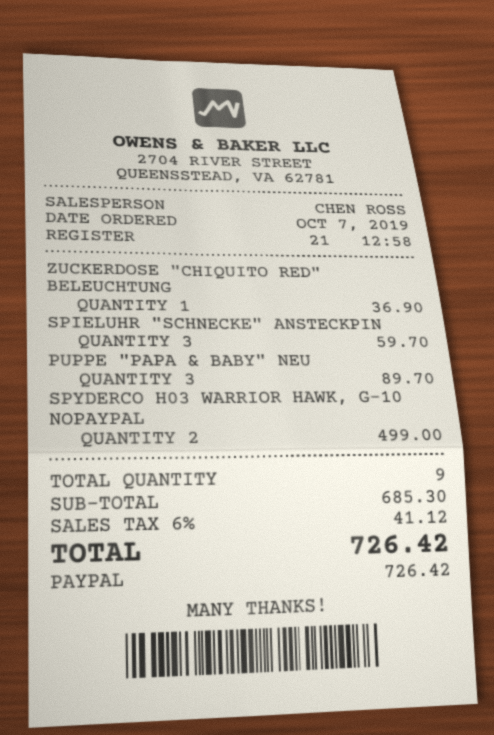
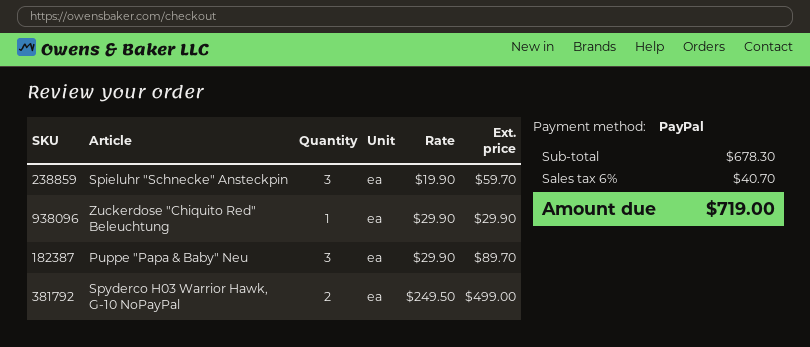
ZUCKERDOSE "CHIQUITO RED" BELEUCHTUNG: 1 for 36.90 -> 1 for 29.90
subtotal: 685.30 -> 678.30
tax: 6% = 41.12 -> 6% = 40.70
total: 726.42 -> 719.00

